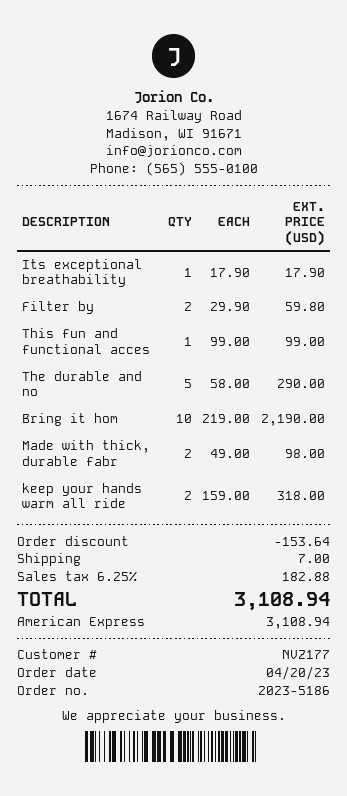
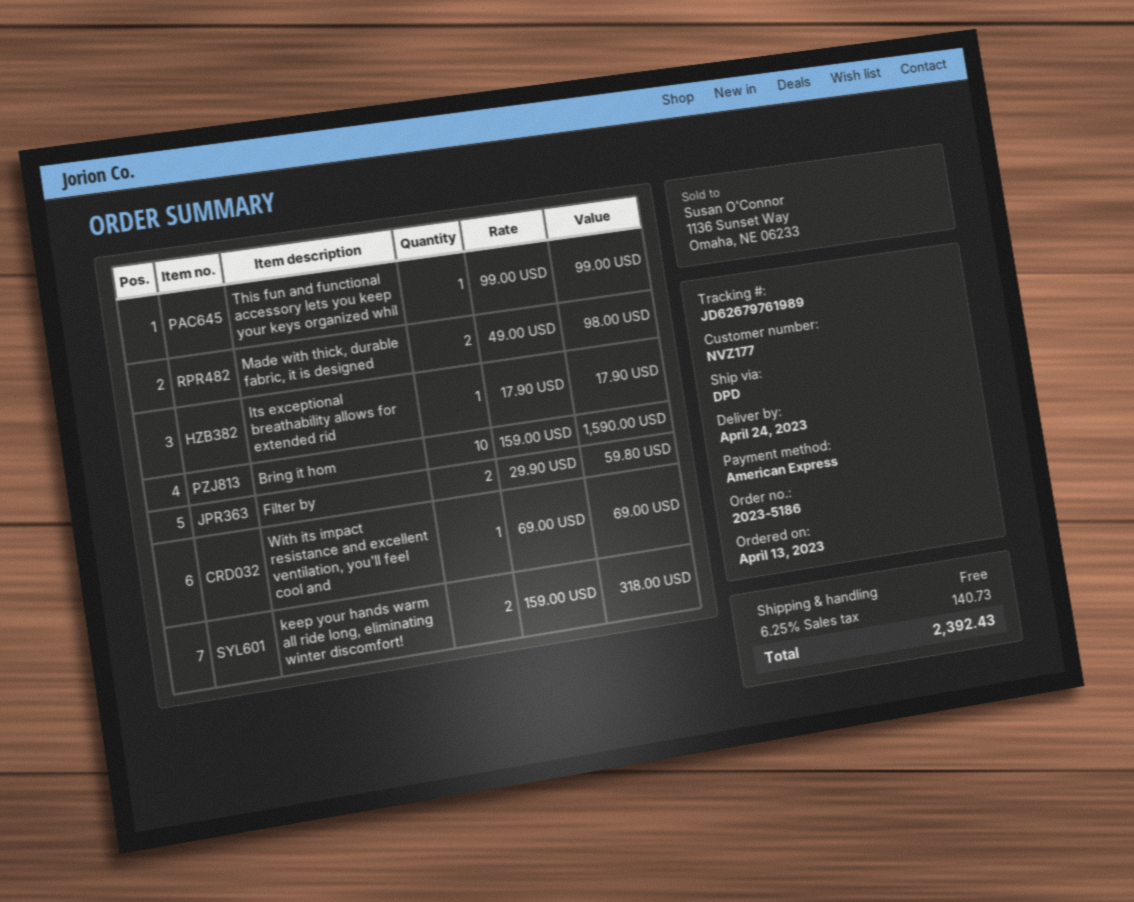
order date: 2023-04-20 -> 2023-04-13
The durable and no: 5 x 58.00 = 290.00 -> none
Bring it hom: 10 x 219.00 = 2190.00 -> 10 x 159.00 = 1590.00
With its impact resistance and excellent ventilation, you'll feel cool and: none -> 1 x 69.00 = 69.00
discount: 153.64 -> none
shipping: 7.00 -> 0.00
tax: 6.25% = 182.88 -> 6.25% = 140.73
total: 3108.94 -> 2392.43

